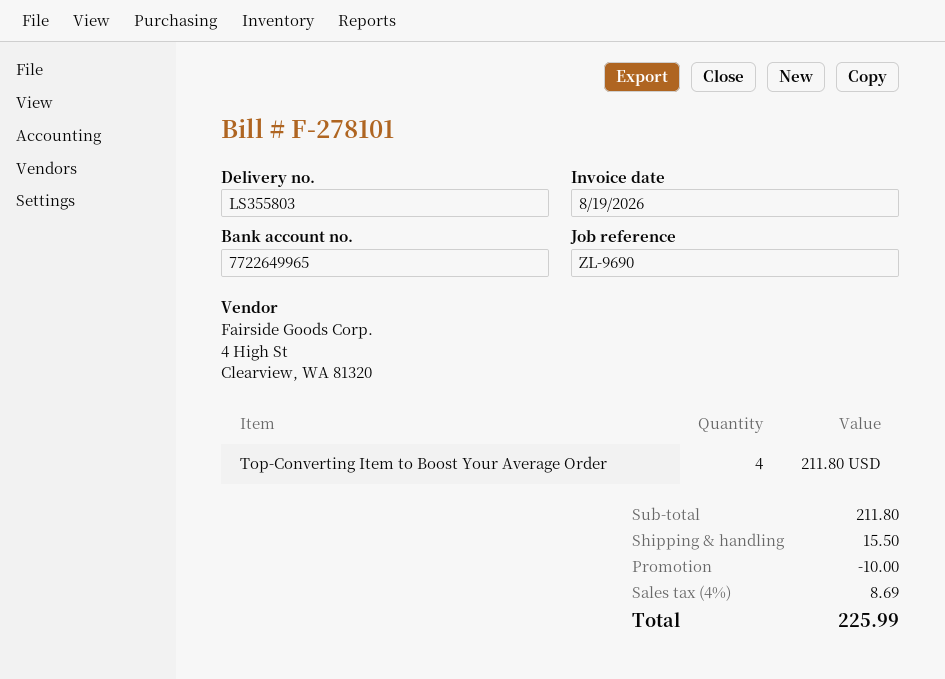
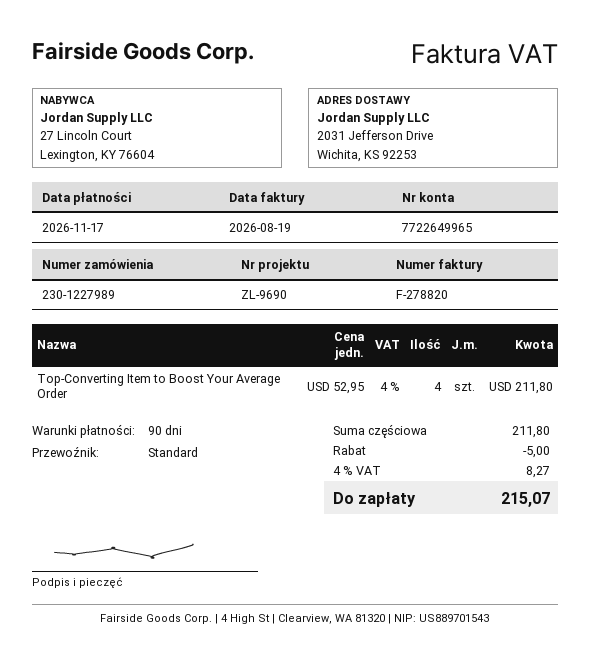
invoice number: F-278101 -> F-278820
discount: 10.00 -> 5.00
shipping: 15.50 -> none
tax: 4% = 8.69 -> 4% = 8.27
total: 225.99 -> 215.07

